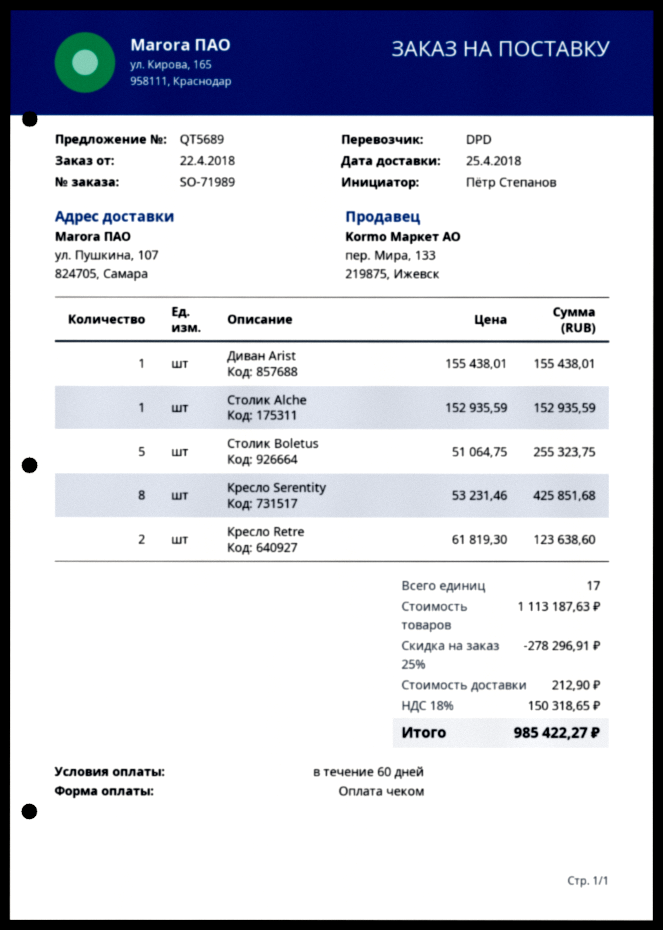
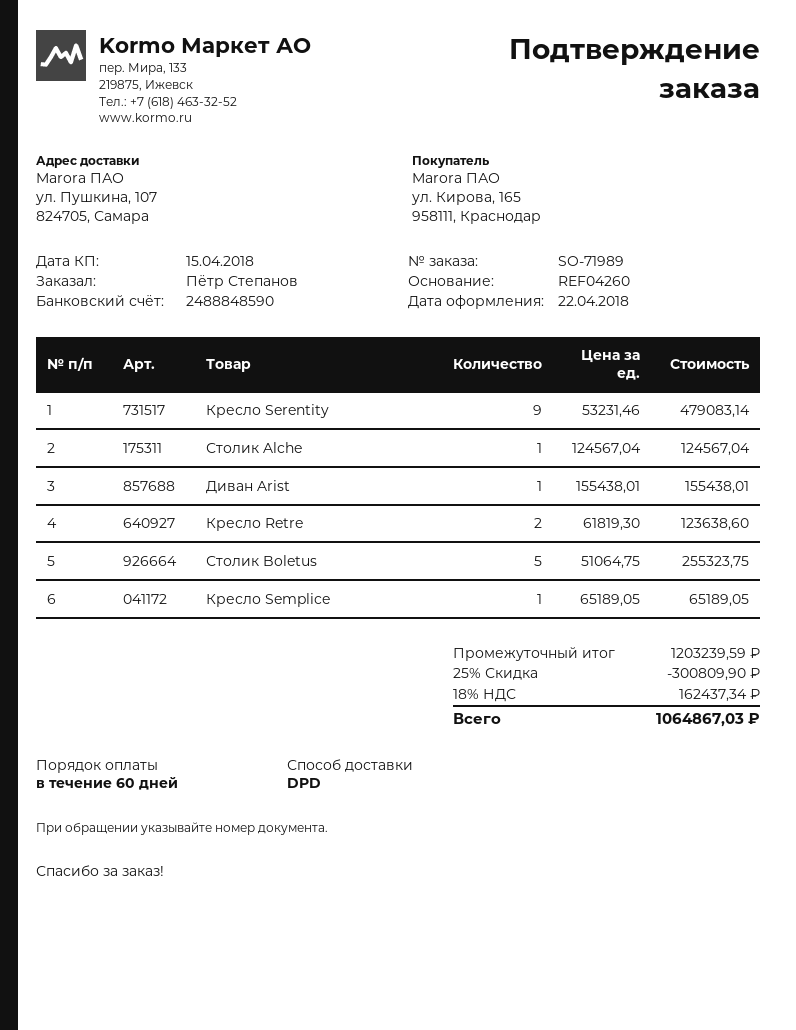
Столик Alche: 1 x 152935.59 = 152935.59 -> 1 x 124567.04 = 124567.04
Кресло Serentity: 8 x 53231.46 = 425851.68 -> 9 x 53231.46 = 479083.14
Кресло Semplice: none -> 1 x 65189.05 = 65189.05
subtotal: 1113187.63 -> 1203239.59
discount: 25% = 278296.91 -> 25% = 300809.90
shipping: 212.90 -> none
tax: 18% = 150318.65 -> 18% = 162437.34
total: 985422.27 -> 1064867.03

